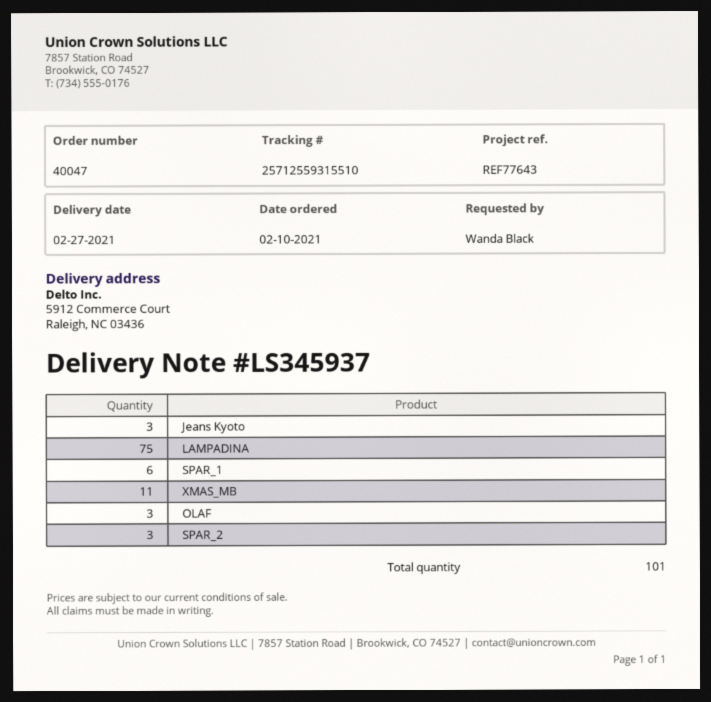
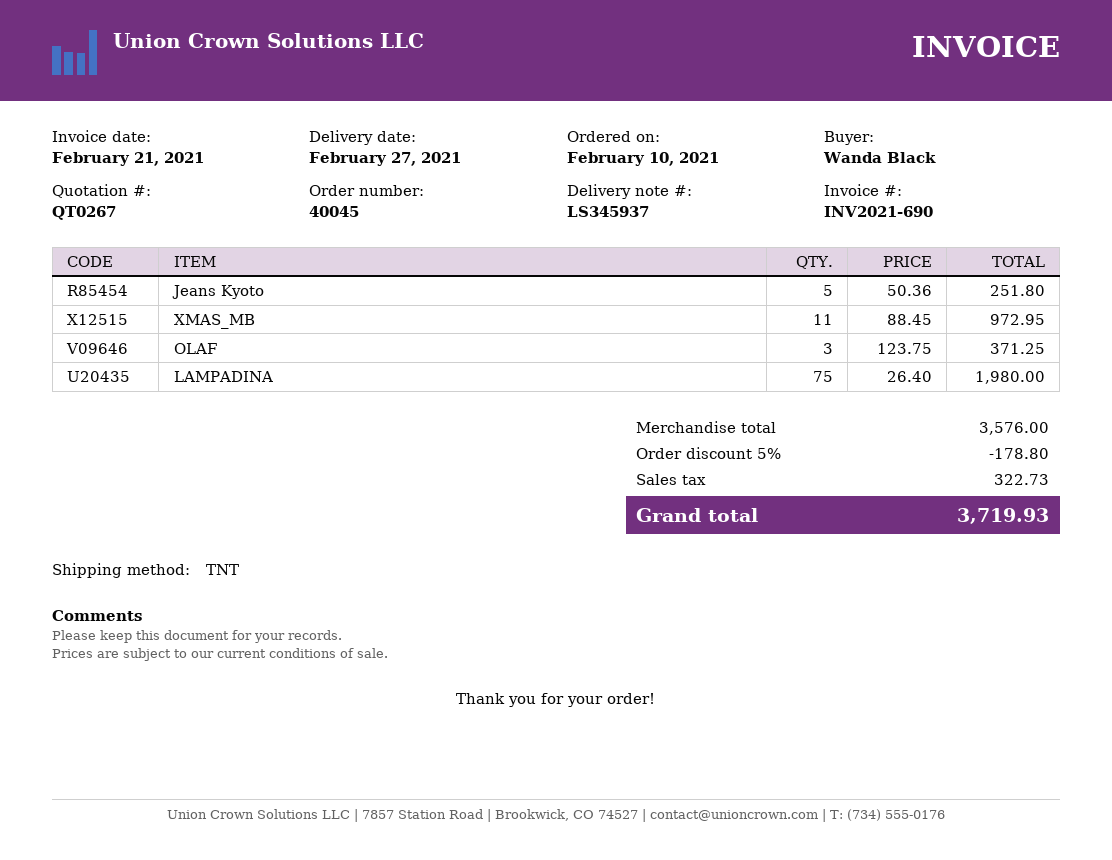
order number: 40047 -> 40045
Jeans Kyoto: 3 -> 5
SPAR_1: 6 -> none
SPAR_2: 3 -> none

